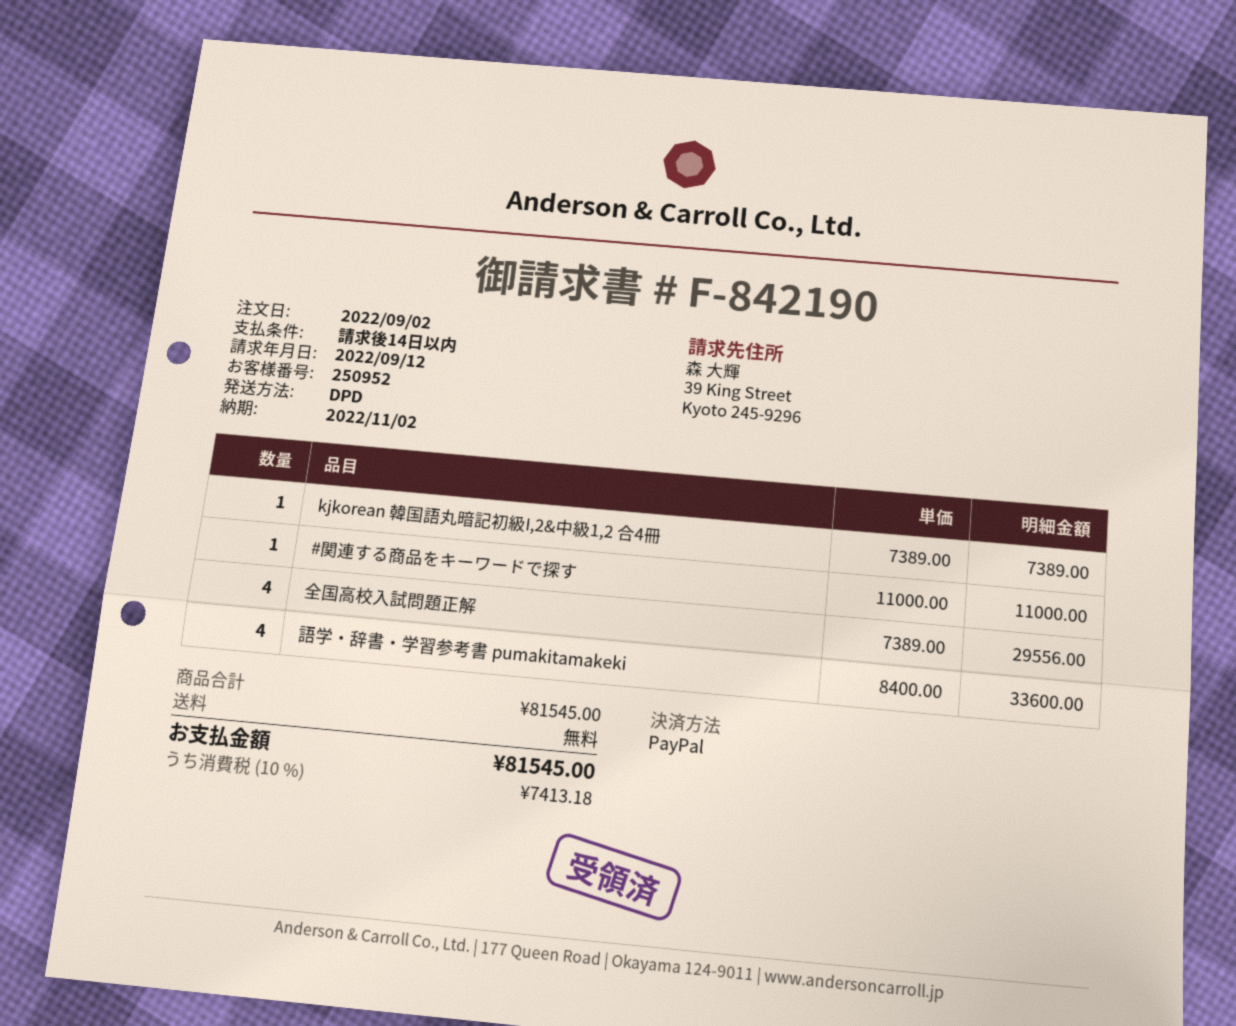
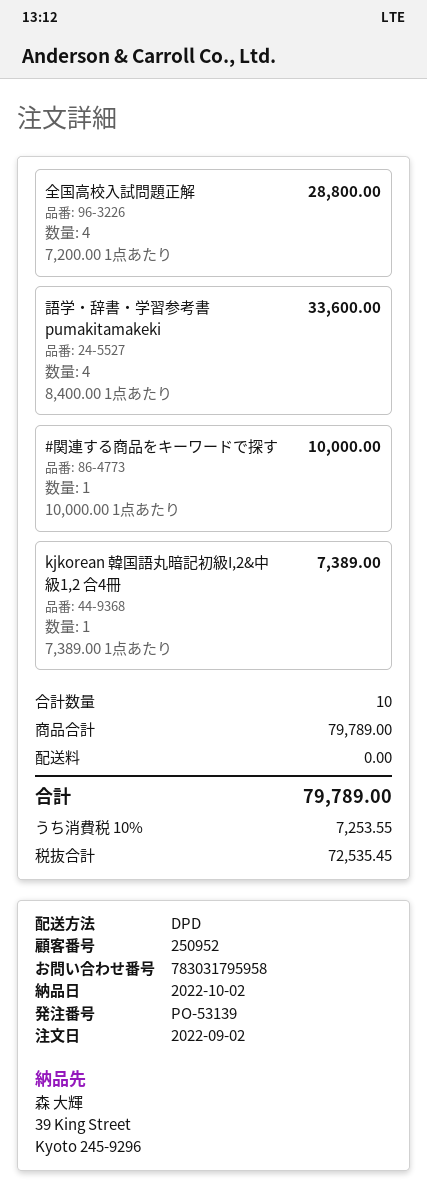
delivery date: 2022-11-02 -> 2022-10-02
#関連する商品をキーワードで探す: 1 x 11000.00 = 11000.00 -> 1 x 10000.00 = 10000.00
全国高校入試問題正解: 4 x 7389.00 = 29556.00 -> 4 x 7200.00 = 28800.00
subtotal: 81545.00 -> 79789.00
tax: 10% = 7413.18 -> 10% = 7253.55
total: 81545.00 -> 79789.00

